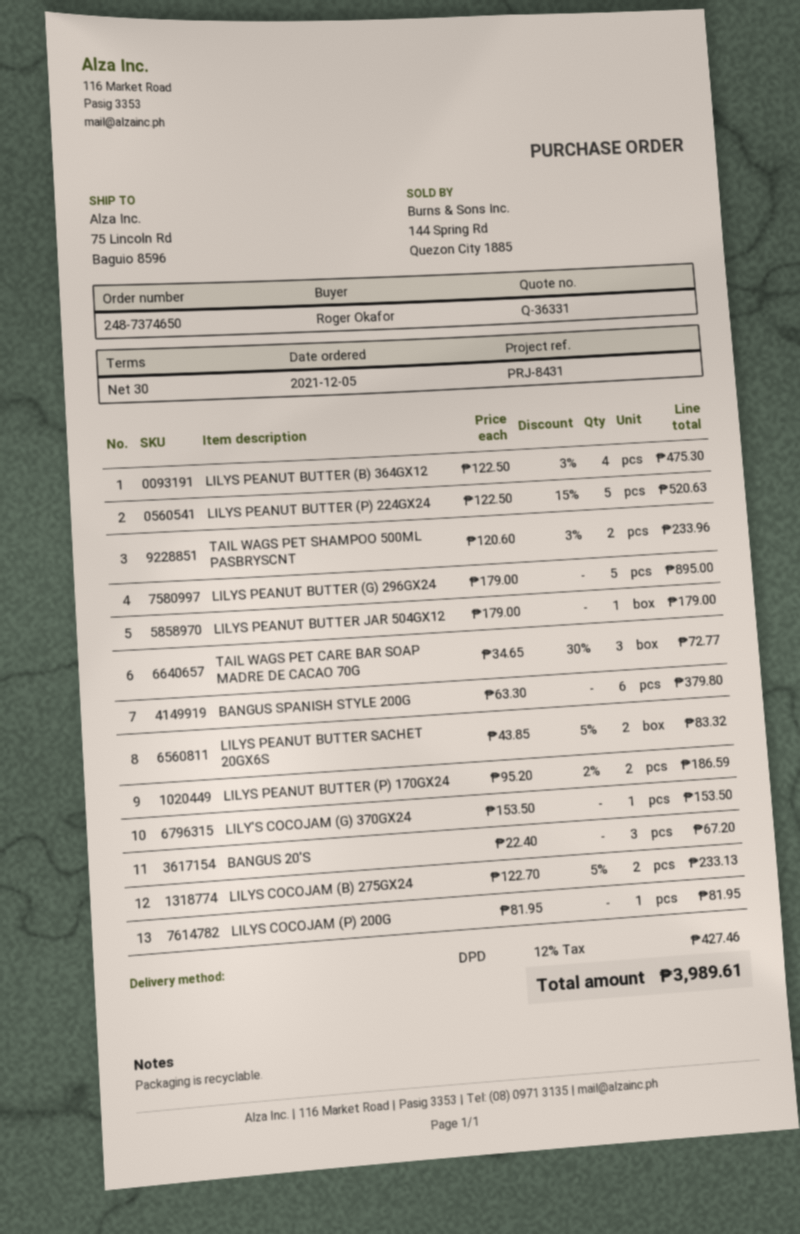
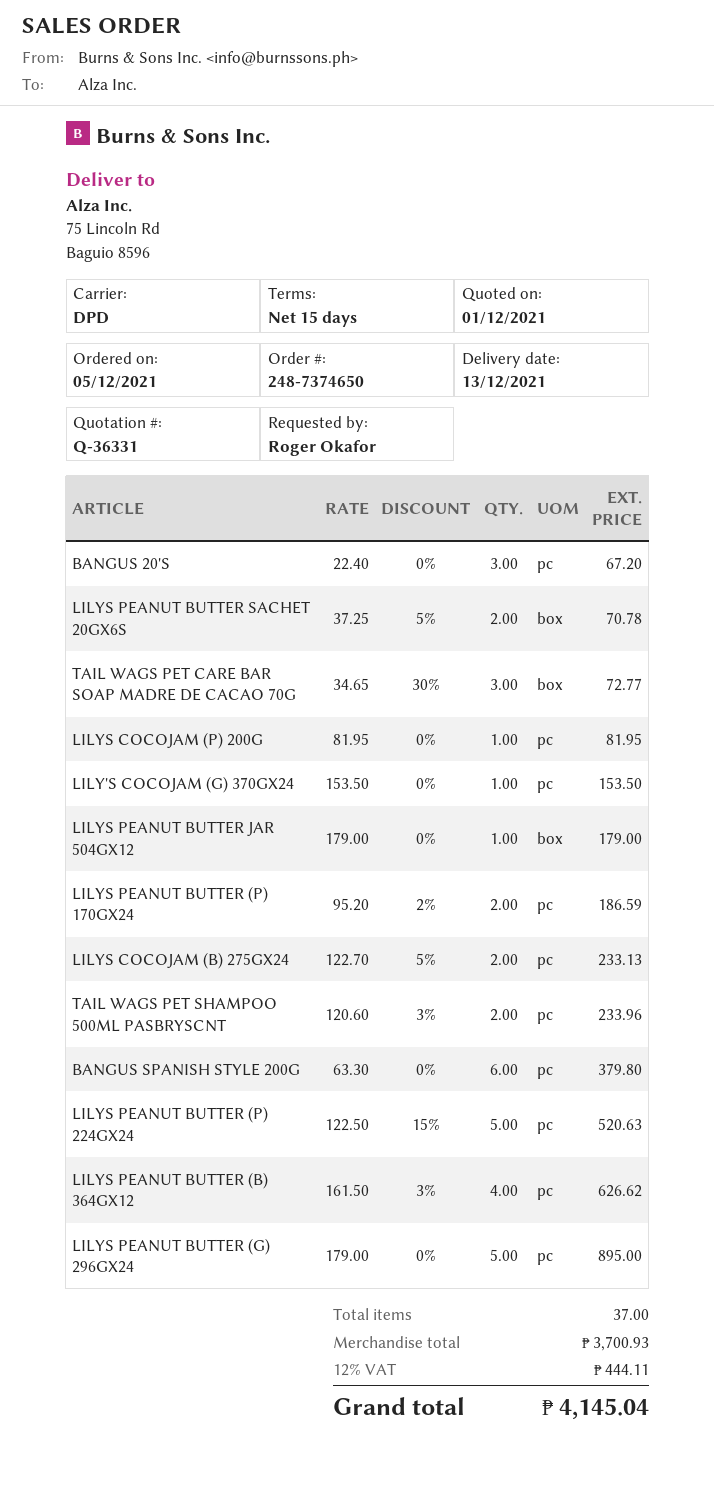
payment terms: 30 days -> 15 days
LILYS PEANUT BUTTER (B) 364GX12: 4 x 122.50 - 3% = 475.30 -> 4 x 161.50 - 3% = 626.62
LILYS PEANUT BUTTER SACHET 20GX6S: 2 x 43.85 - 5% = 83.32 -> 2 x 37.25 - 5% = 70.78
tax: 12% = 427.46 -> 12% = 444.11
total: 3989.61 -> 4145.04

